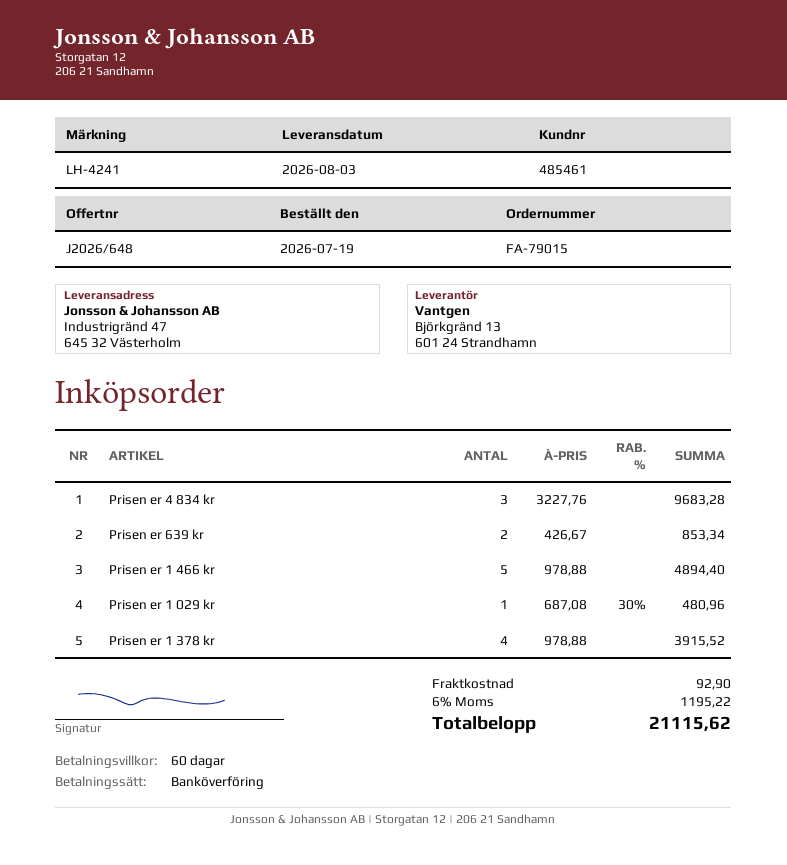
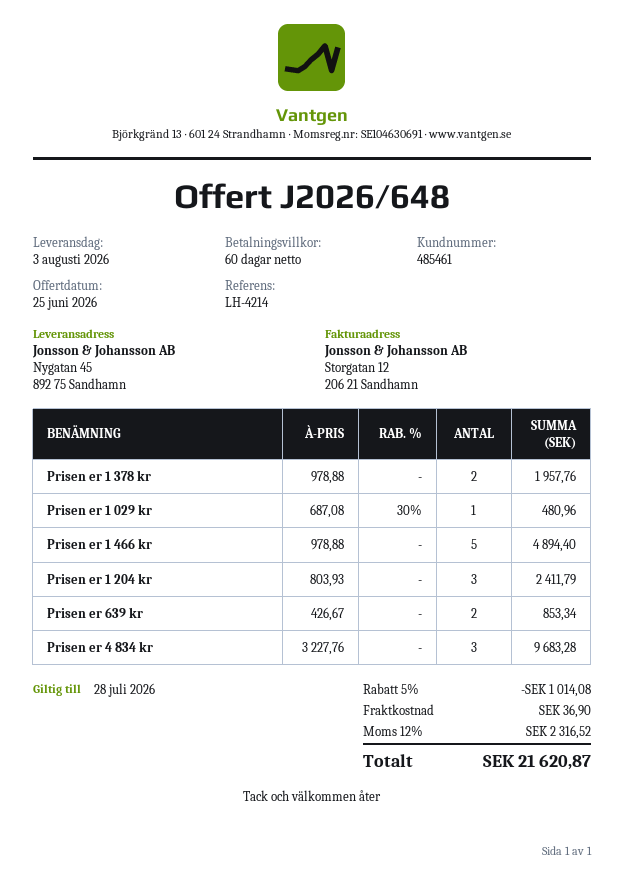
reference: LH-4241 -> LH-4214
ship to: Industrigränd 47, 645 32 Västerholm -> Nygatan 45, 892 75 Sandhamn
Prisen er 1 378 kr: 4 x 978.88 = 3915.52 -> 2 x 978.88 = 1957.76
Prisen er 1 204 kr: none -> 3 x 803.93 = 2411.79
discount: none -> 5% = 1014.08
shipping: 92.90 -> 36.90
tax: 6% = 1195.22 -> 12% = 2316.52
total: 21115.62 -> 21620.87

